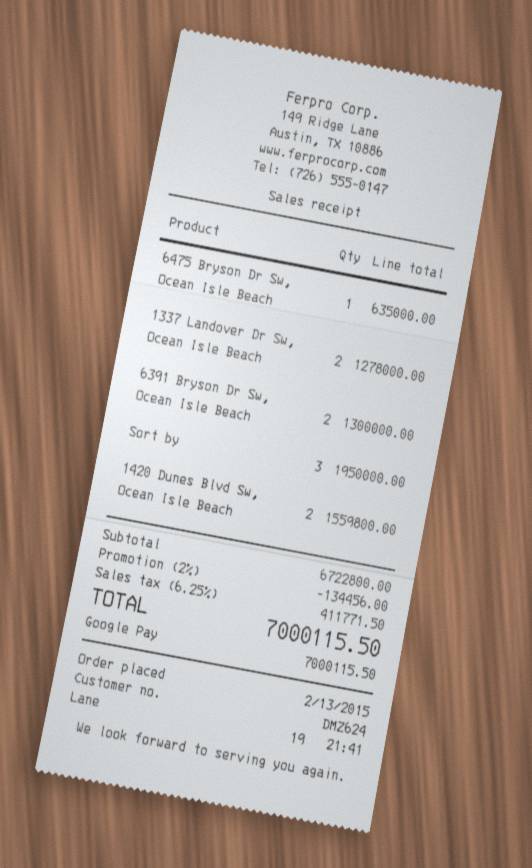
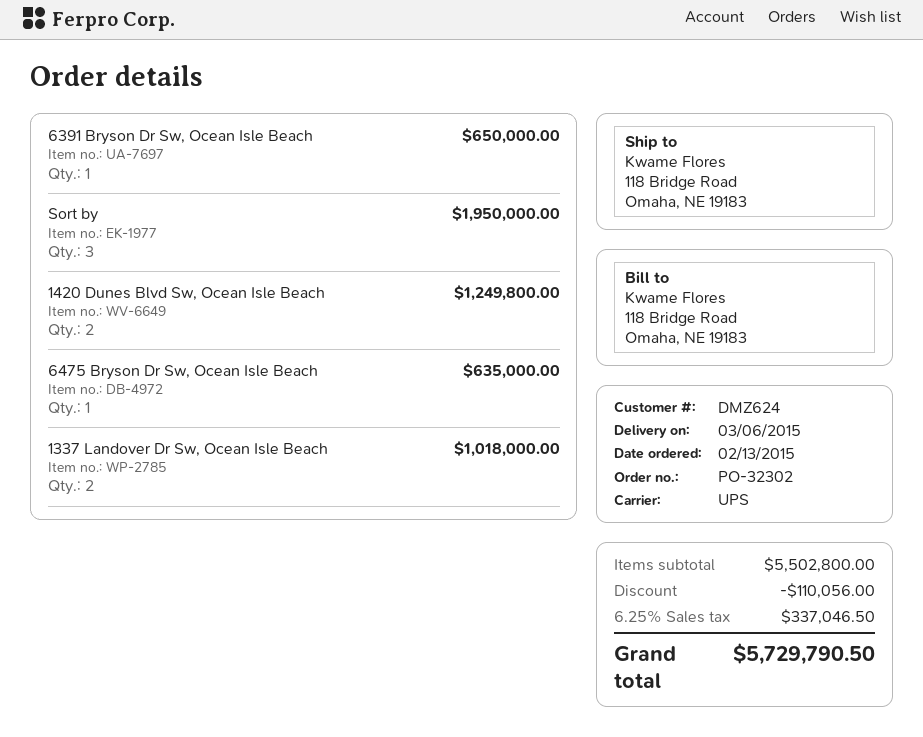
1337 Landover Dr Sw, Ocean Isle Beach: 2 for 1278000.00 -> 2 for 1018000.00
6391 Bryson Dr Sw, Ocean Isle Beach: 2 for 1300000.00 -> 1 for 650000.00
1420 Dunes Blvd Sw, Ocean Isle Beach: 2 for 1559800.00 -> 2 for 1249800.00
subtotal: 6722800.00 -> 5502800.00
discount: 134456.00 -> 110056.00
tax: 6.25% = 411771.50 -> 6.25% = 337046.50
total: 7000115.50 -> 5729790.50

